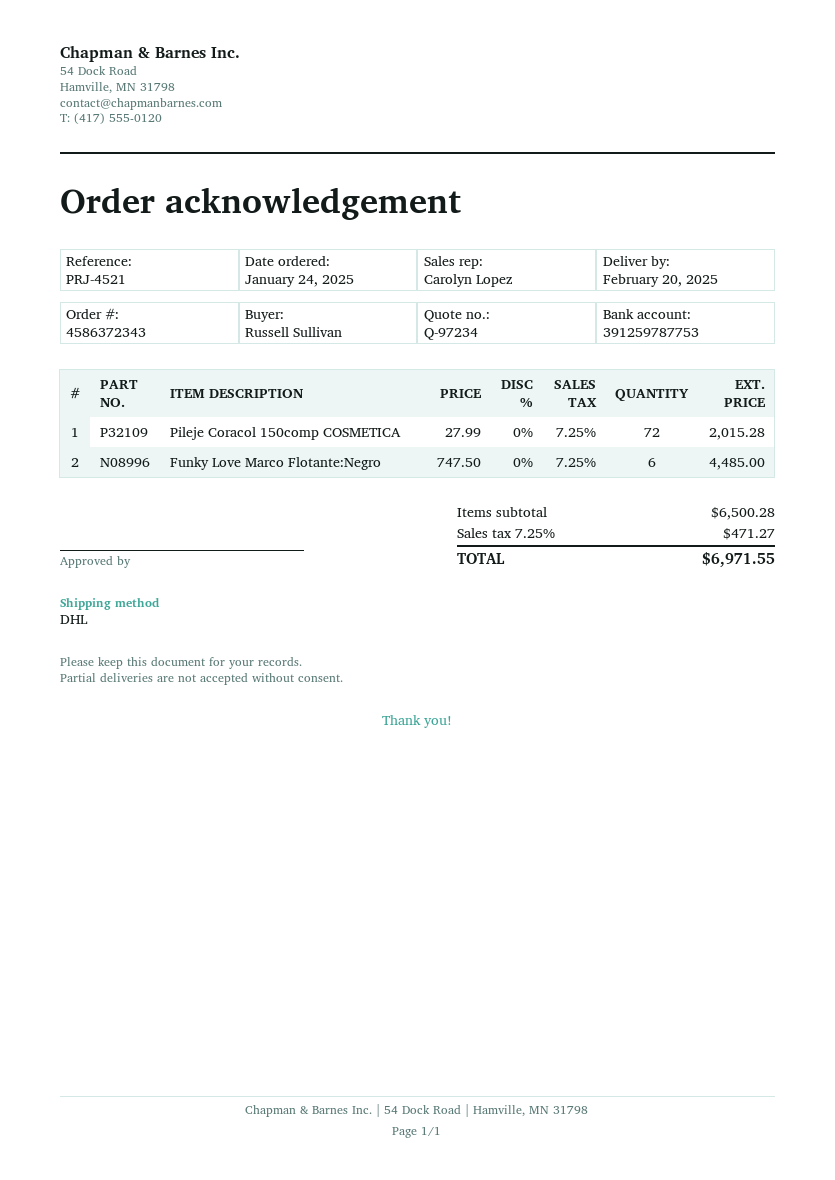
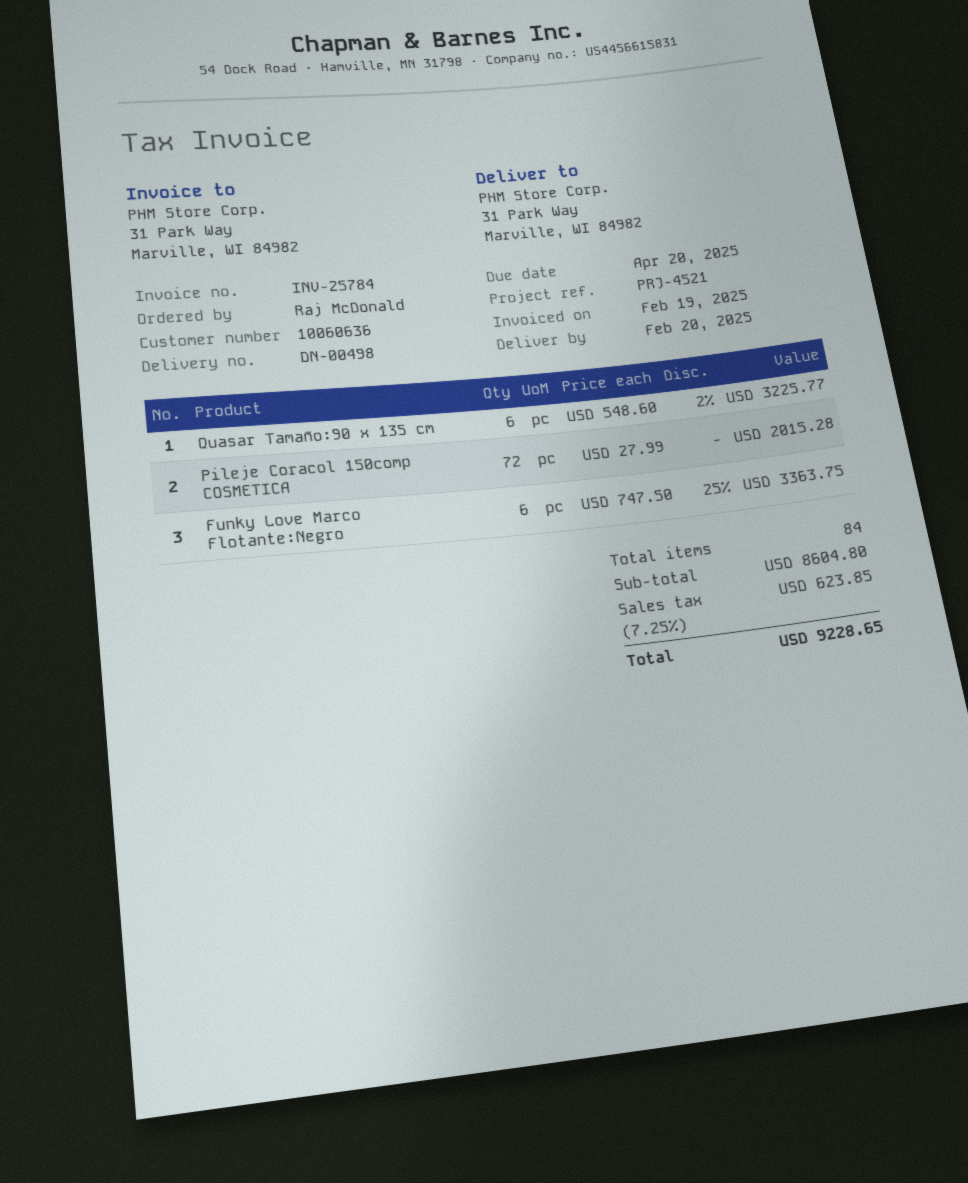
ordered by: Russell Sullivan -> Raj McDonald
Funky Love Marco Flotante:Negro: 6 x 747.50 = 4485.00 -> 6 x 747.50 - 25% = 3363.75
Quasar Tamaño:90 x 135 cm: none -> 6 x 548.60 - 2% = 3225.77
subtotal: 6500.28 -> 8604.80
tax: 7.25% = 471.27 -> 7.25% = 623.85
total: 6971.55 -> 9228.65

